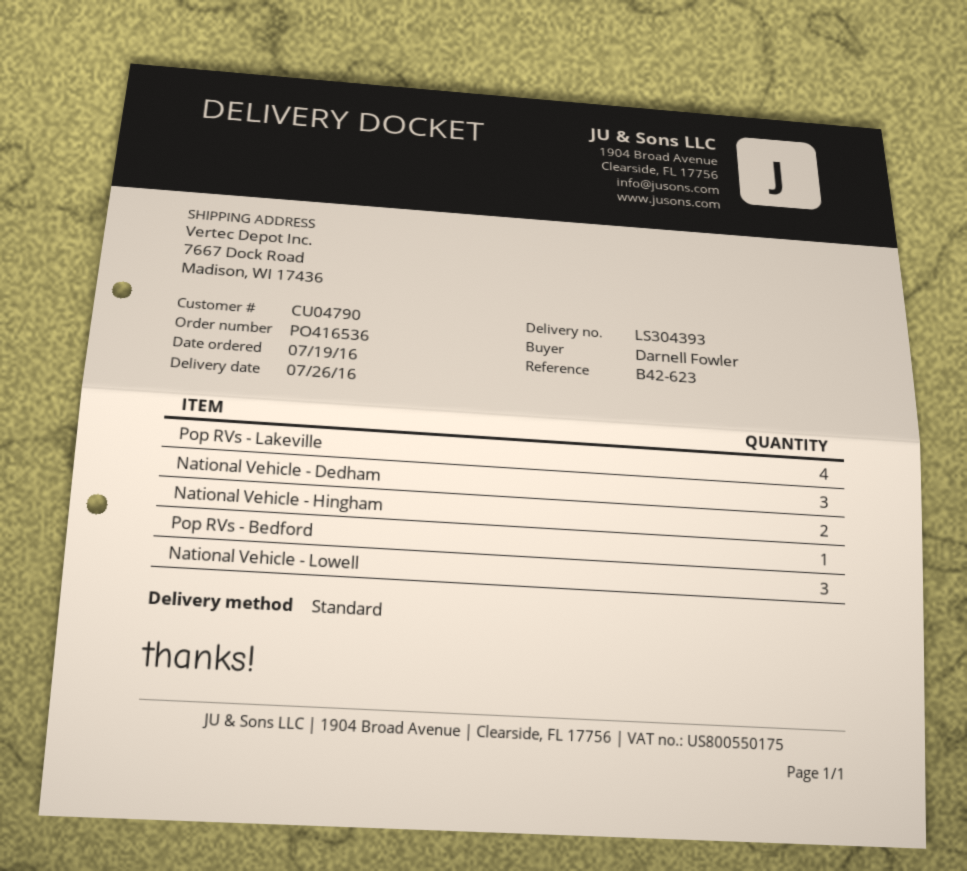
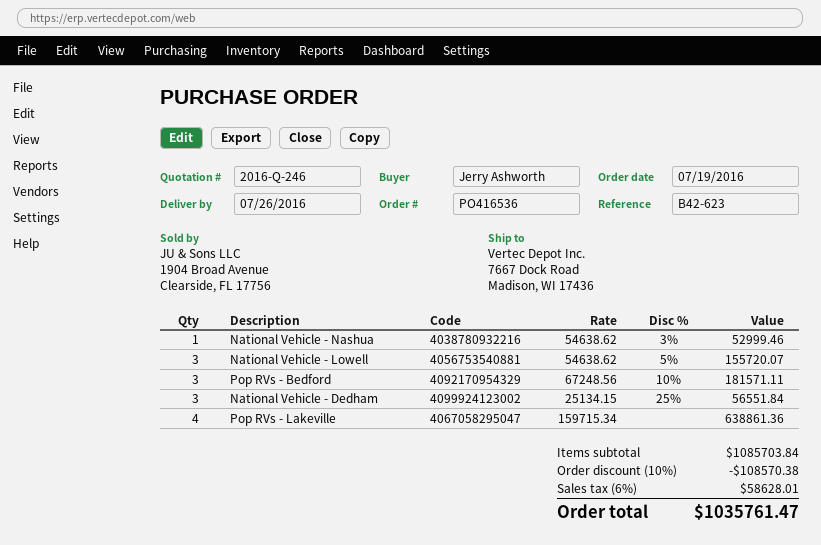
ordered by: Darnell Fowler -> Jerry Ashworth
National Vehicle - Hingham: 2 -> none
Pop RVs - Bedford: 1 -> 3
National Vehicle - Nashua: none -> 1

